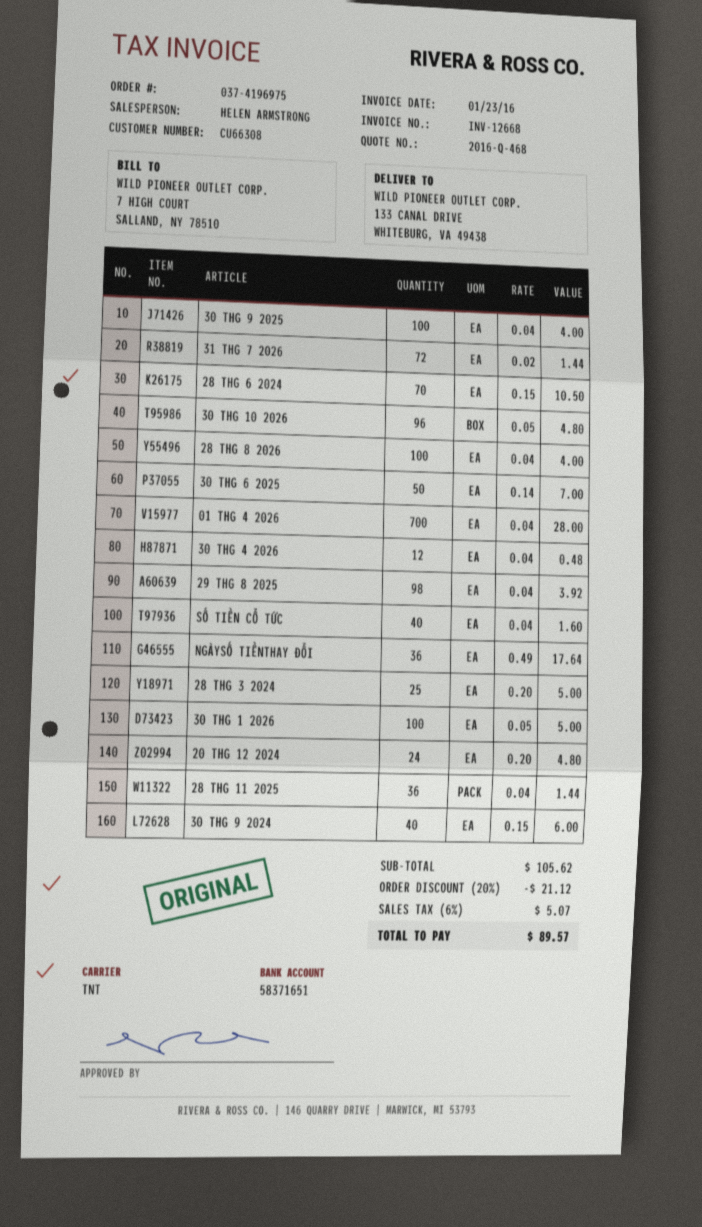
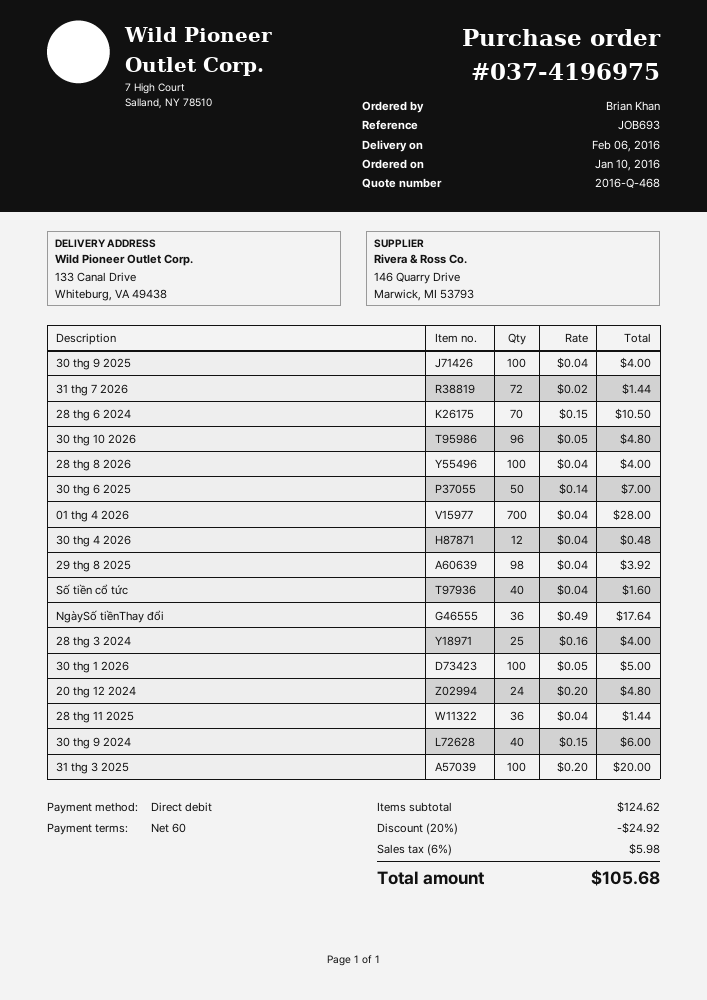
28 THG 3 2024: 25 x 0.20 = 5.00 -> 25 x 0.16 = 4.00
31 thg 3 2025: none -> 100 x 0.20 = 20.00
subtotal: 105.62 -> 124.62
discount: 20% = 21.12 -> 20% = 24.92
tax: 6% = 5.07 -> 6% = 5.98
total: 89.57 -> 105.68

